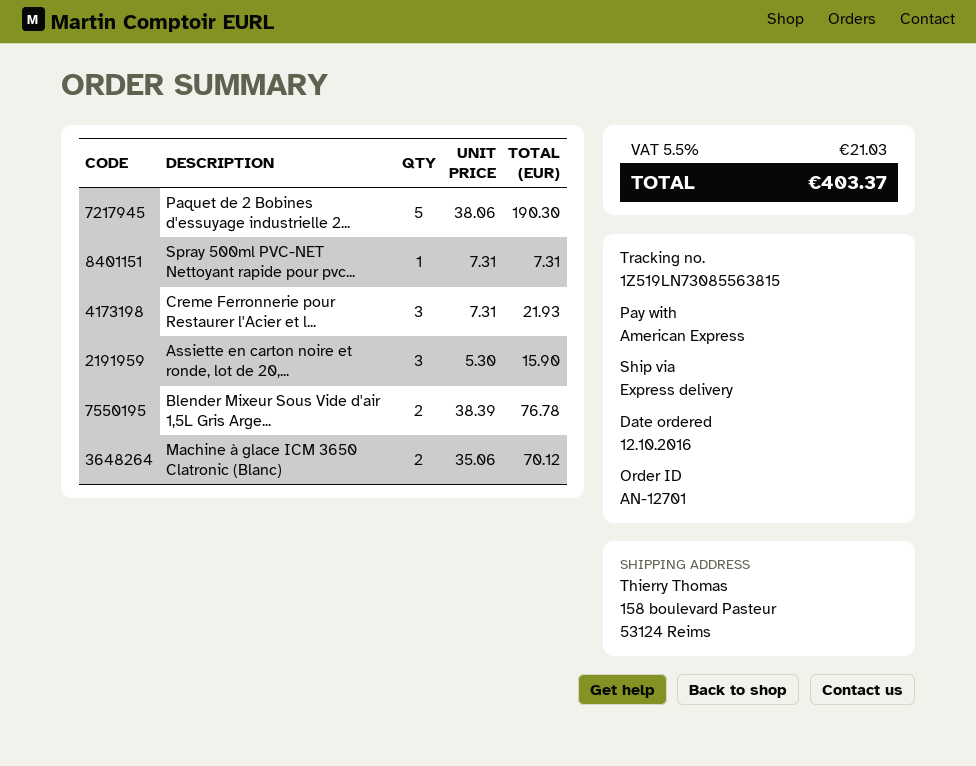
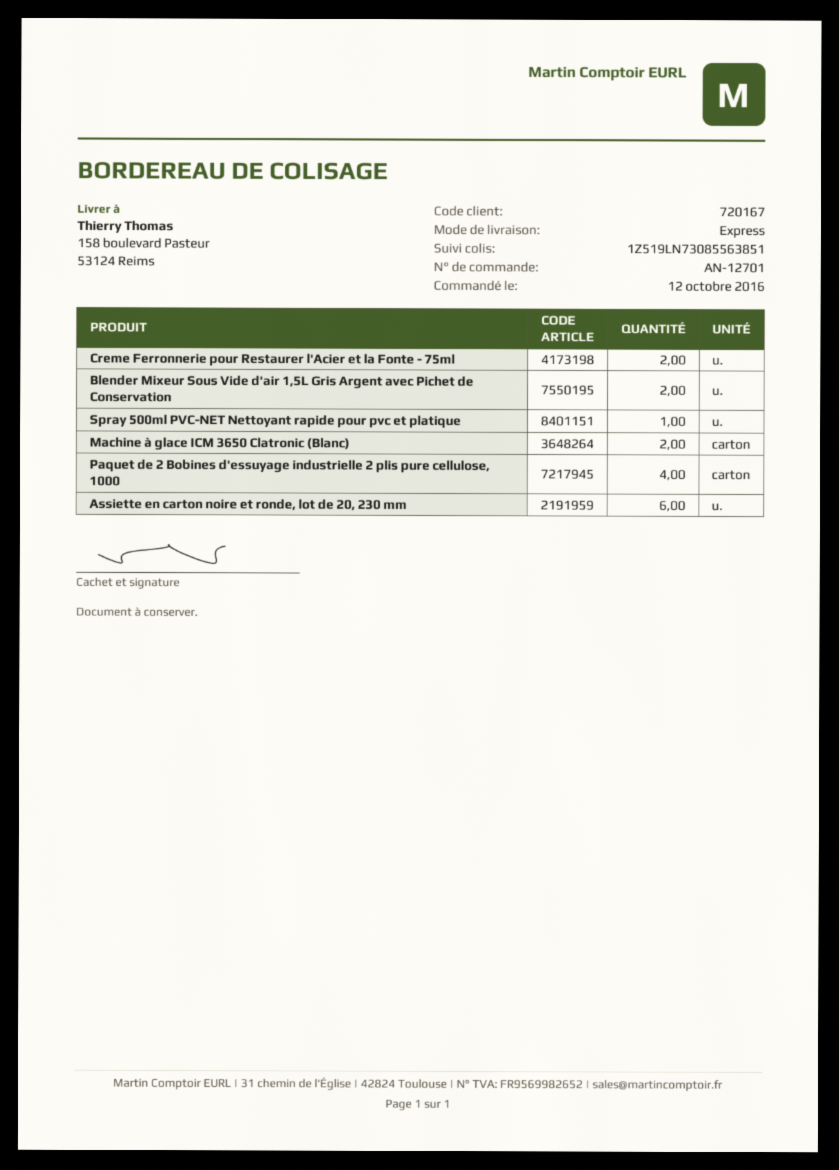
tracking number: 1Z519LN73085563815 -> 1Z519LN73085563851
Paquet de 2 Bobines d'essuyage industrielle 2...: 5 -> 4
Creme Ferronnerie pour Restaurer l'Acier et l...: 3 -> 2
Assiette en carton noire et ronde, lot de 20,...: 3 -> 6

